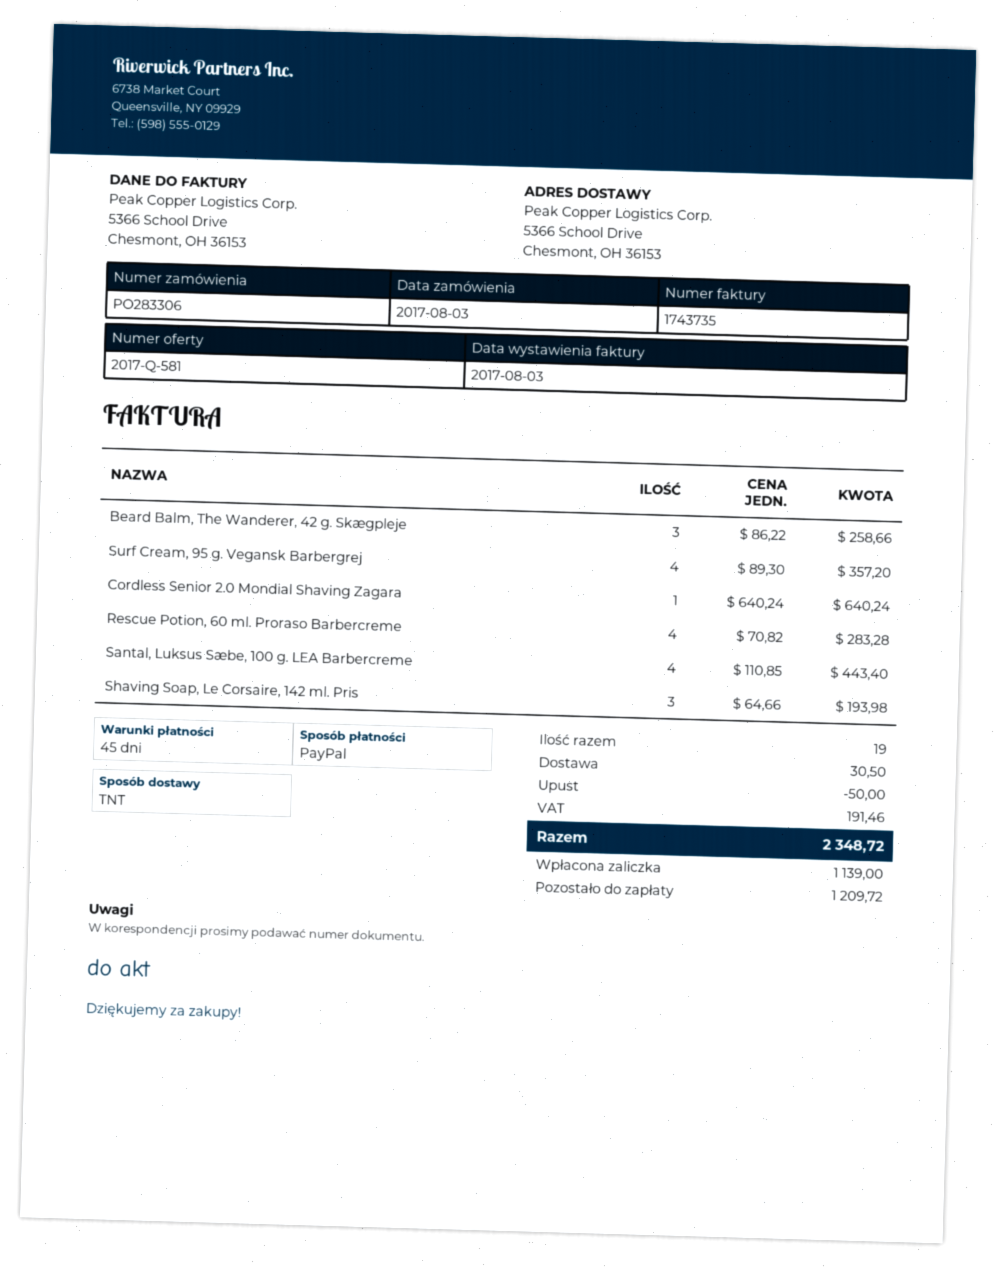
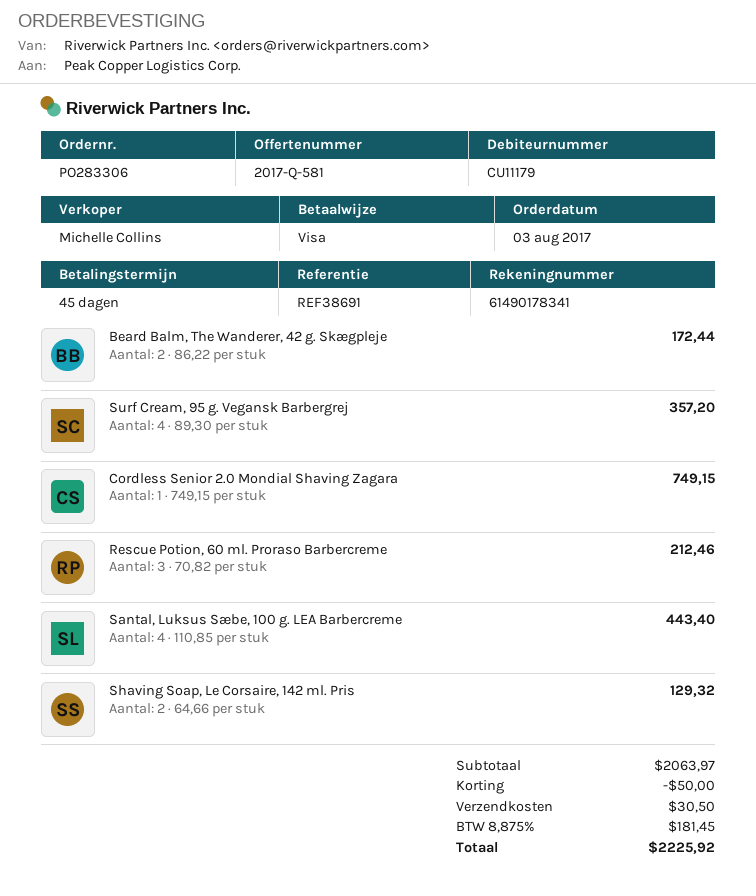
payment method: PayPal -> Visa
Beard Balm, The Wanderer, 42 g. Skægpleje: 3 x 86.22 = 258.66 -> 2 x 86.22 = 172.44
Cordless Senior 2.0 Mondial Shaving Zagara: 1 x 640.24 = 640.24 -> 1 x 749.15 = 749.15
Rescue Potion, 60 ml. Proraso Barbercreme: 4 x 70.82 = 283.28 -> 3 x 70.82 = 212.46
Shaving Soap, Le Corsaire, 142 ml. Pris: 3 x 64.66 = 193.98 -> 2 x 64.66 = 129.32
tax: 191.46 -> 181.45
total: 2348.72 -> 2225.92

